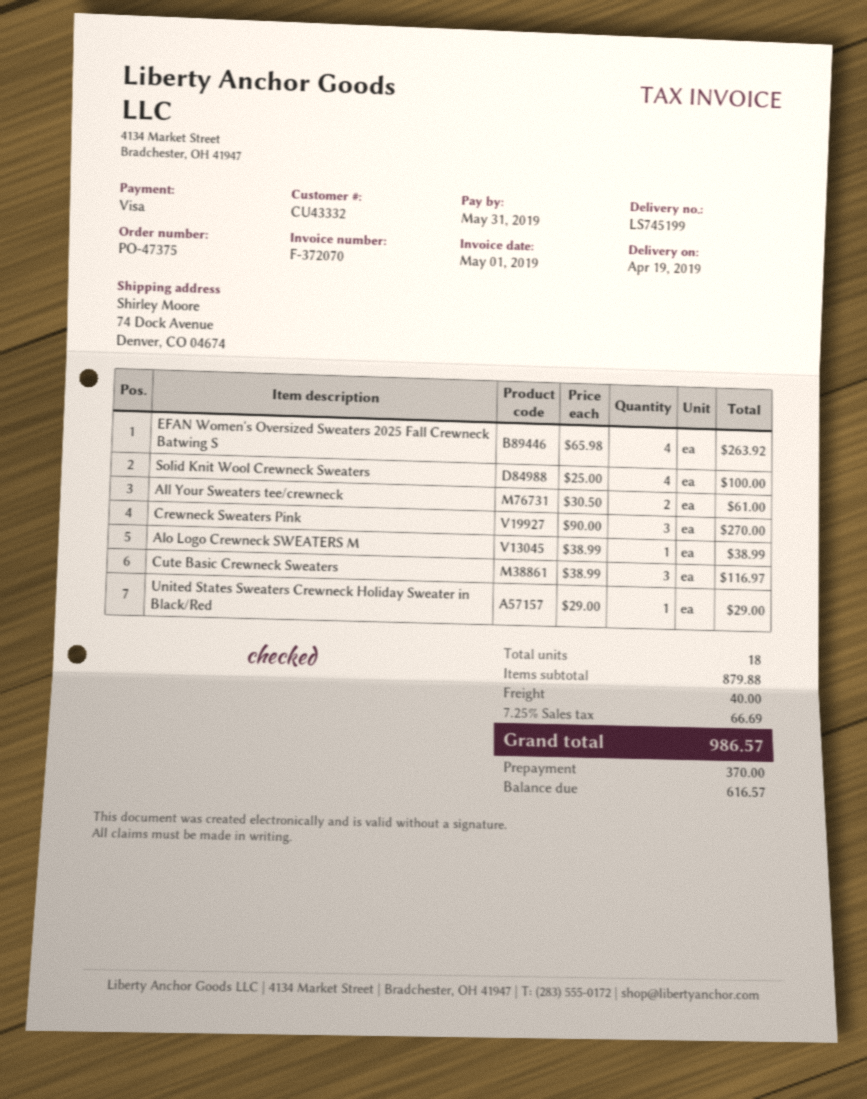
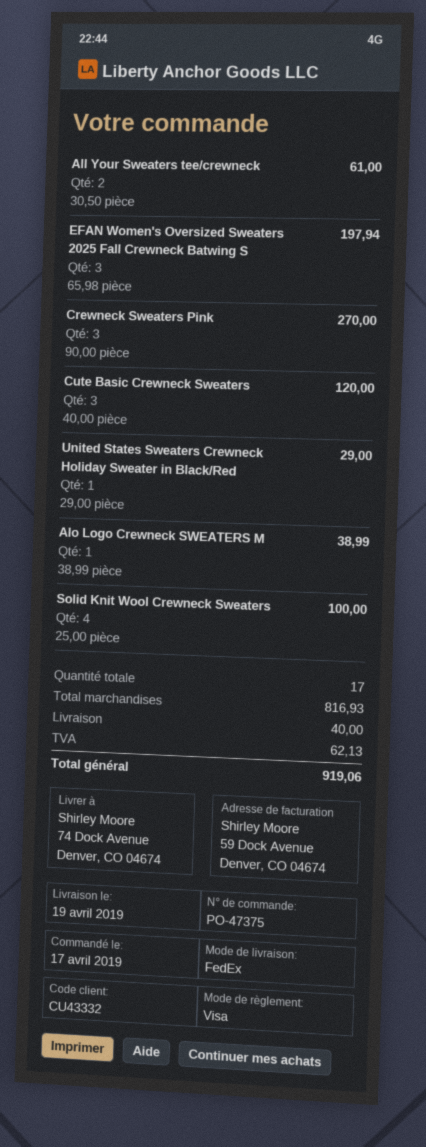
EFAN Women's Oversized Sweaters 2025 Fall Crewneck Batwing S: 4 x 65.98 = 263.92 -> 3 x 65.98 = 197.94
Cute Basic Crewneck Sweaters: 3 x 38.99 = 116.97 -> 3 x 40.00 = 120.00
total quantity: 18 -> 17
subtotal: 879.88 -> 816.93
tax: 66.69 -> 62.13
total: 986.57 -> 919.06

